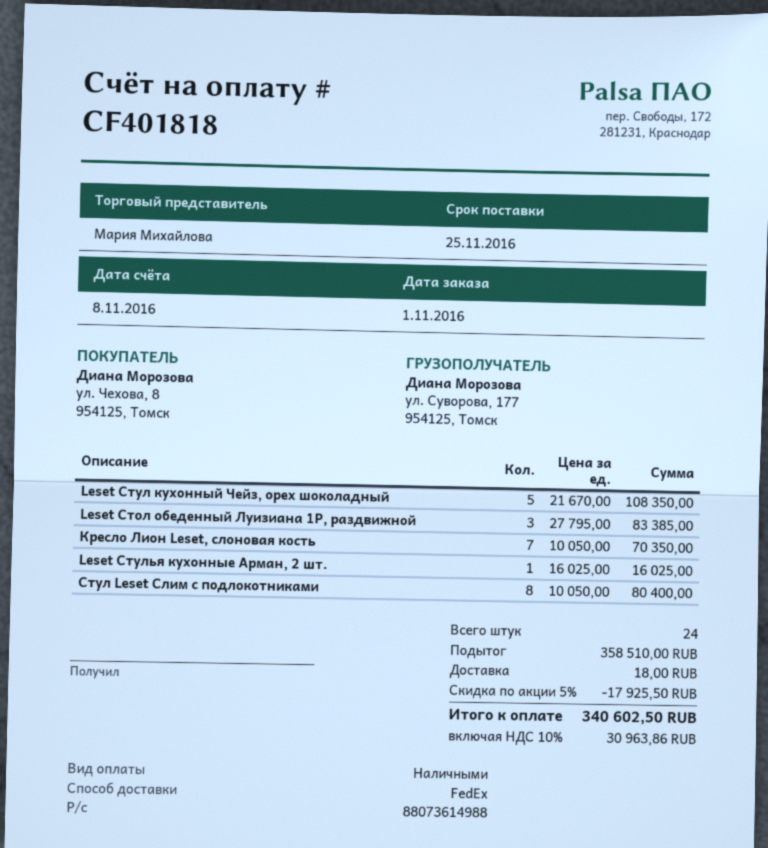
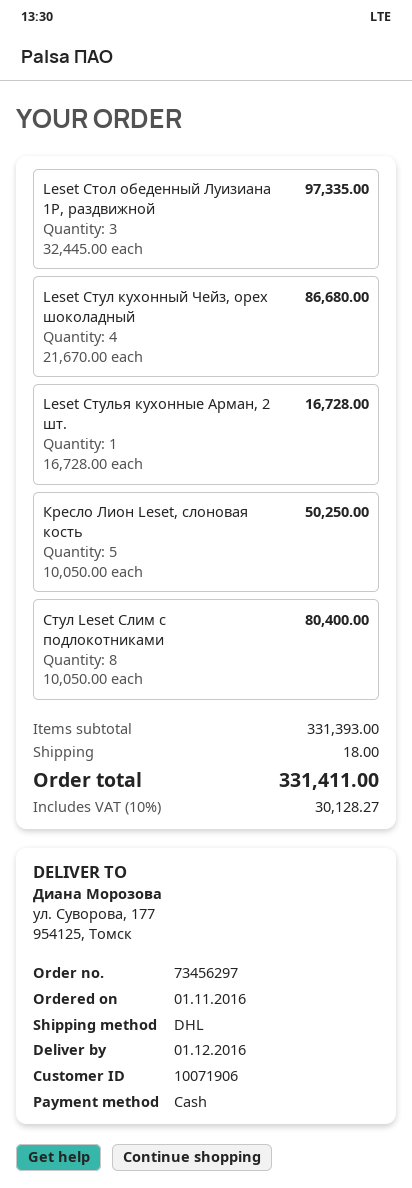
delivery date: 2016-11-25 -> 2016-12-01
shipping method: FedEx -> DHL
Leset Стул кухонный Чейз, орех шоколадный: 5 x 21670.00 = 108350.00 -> 4 x 21670.00 = 86680.00
Leset Стол обеденный Луизиана 1Р, раздвижной: 3 x 27795.00 = 83385.00 -> 3 x 32445.00 = 97335.00
Кресло Лион Leset, слоновая кость: 7 x 10050.00 = 70350.00 -> 5 x 10050.00 = 50250.00
Leset Стулья кухонные Арман, 2 шт.: 1 x 16025.00 = 16025.00 -> 1 x 16728.00 = 16728.00
subtotal: 358510.00 -> 331393.00
discount: 5% = 17925.50 -> none
tax: 10% = 30963.86 -> 10% = 30128.27
total: 340602.50 -> 331411.00

